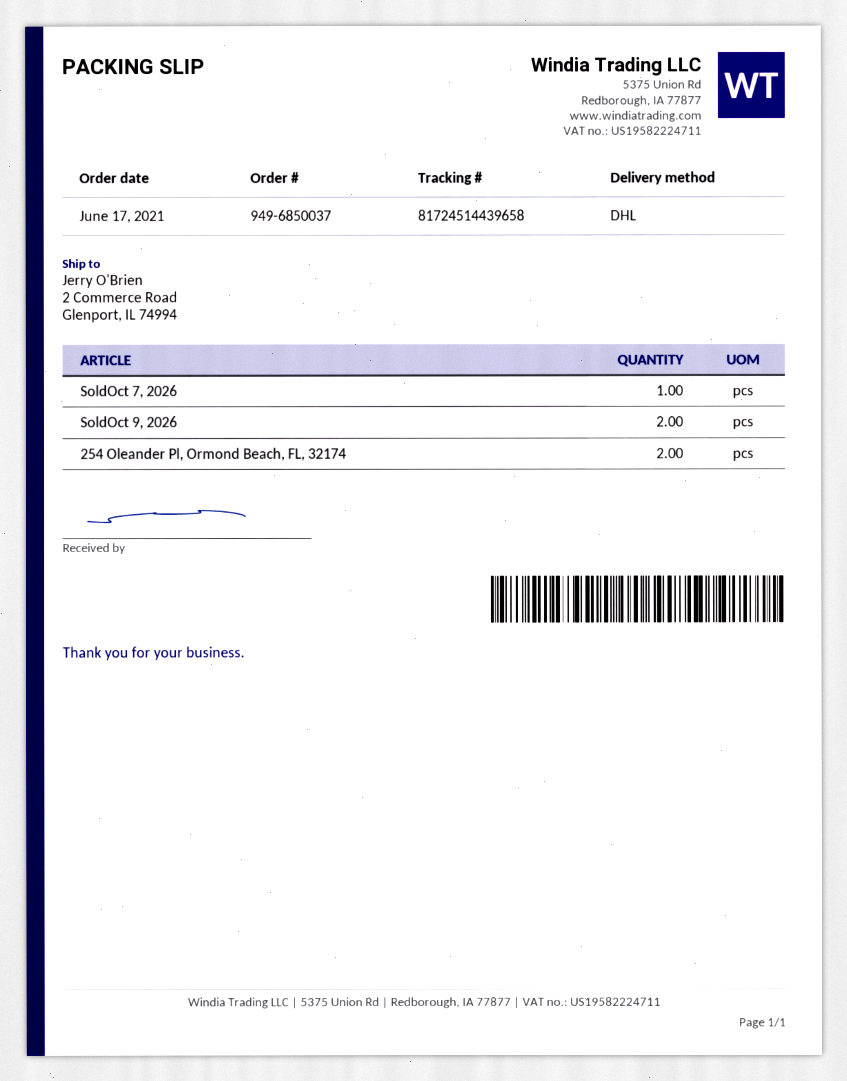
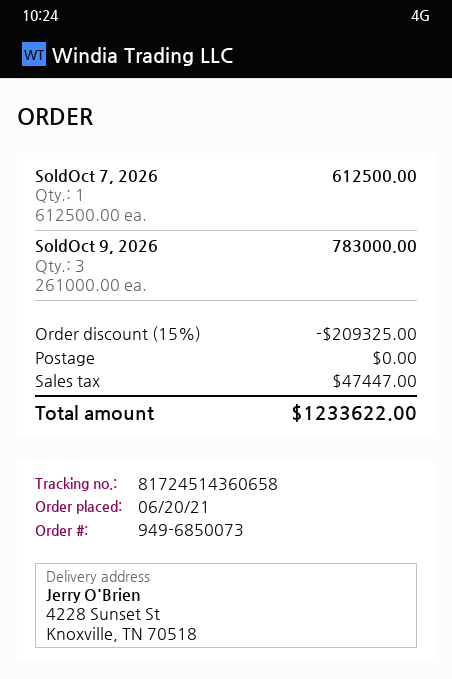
order number: 949-6850037 -> 949-6850073
order date: 2021-06-17 -> 2021-06-20
tracking number: 81724514439658 -> 81724514360658
ship to: 2 Commerce Road, Glenport, IL 74994 -> 4228 Sunset St, Knoxville, TN 70518
SoldOct 9, 2026: 2 -> 3
254 Oleander Pl, Ormond Beach, FL, 32174: 2 -> none

